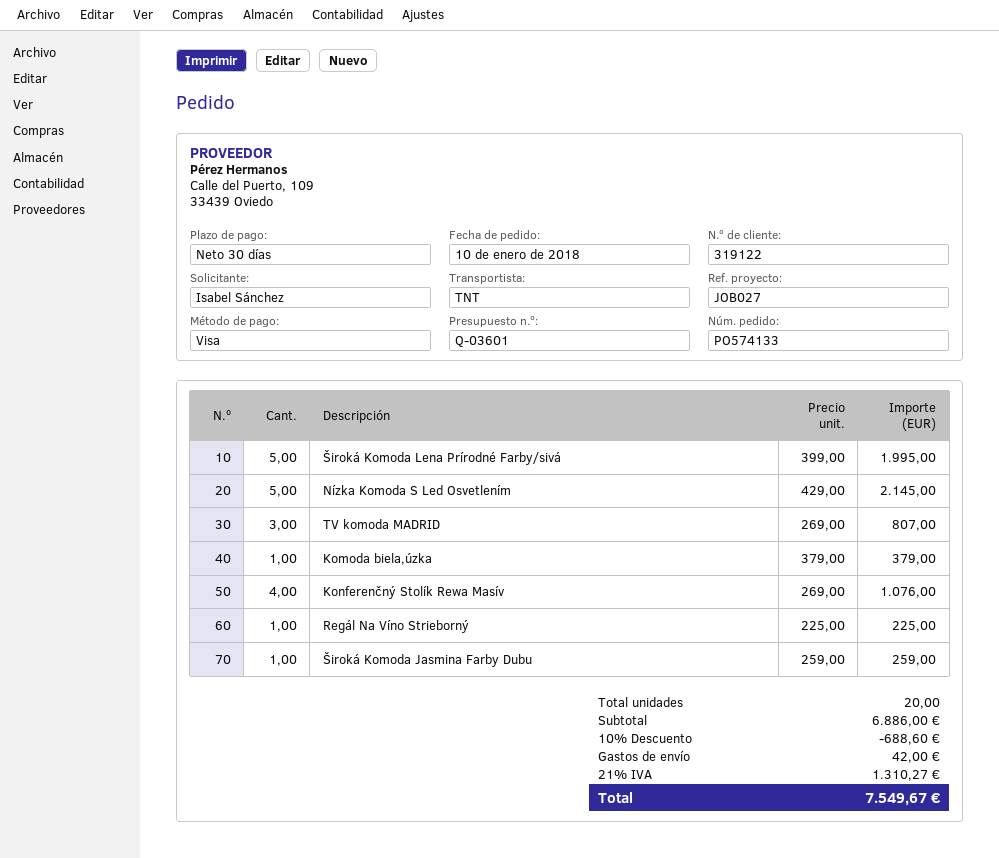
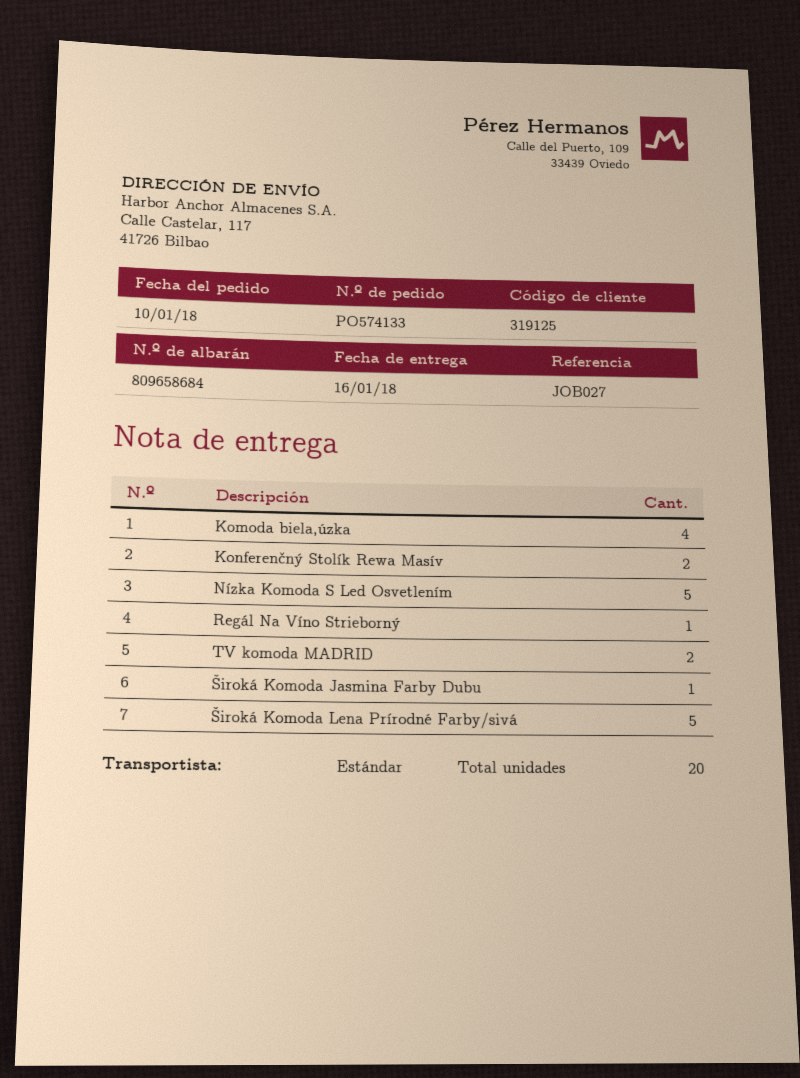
customer number: 319122 -> 319125
shipping method: TNT -> standard
TV komoda MADRID: 3 -> 2
Komoda biela,úzka: 1 -> 4
Konferenčný Stolík Rewa Masív: 4 -> 2

